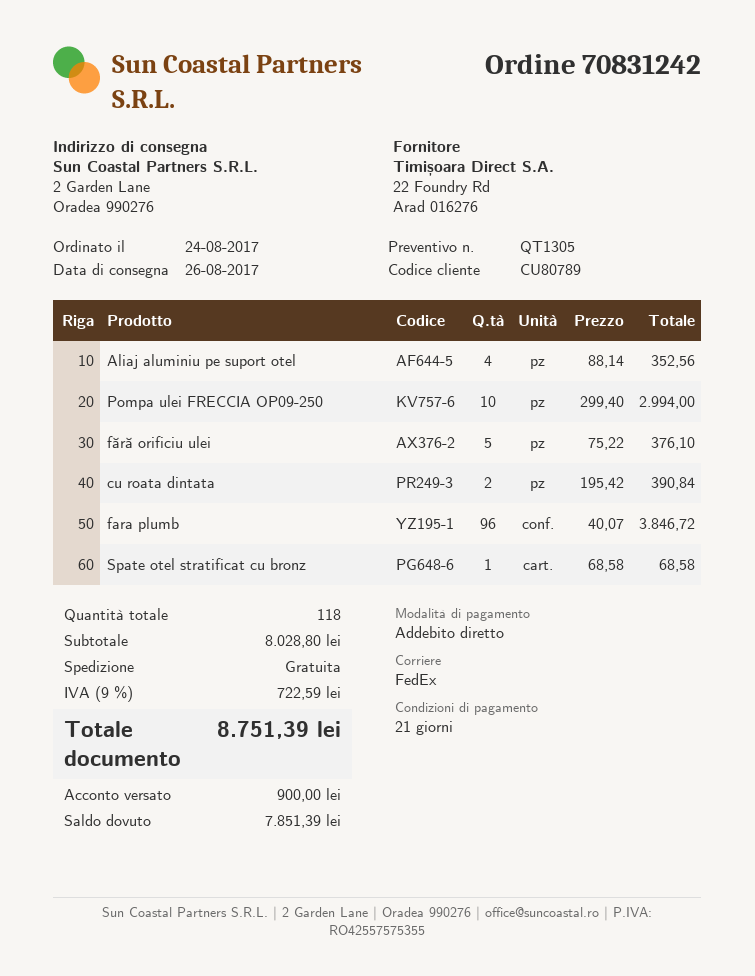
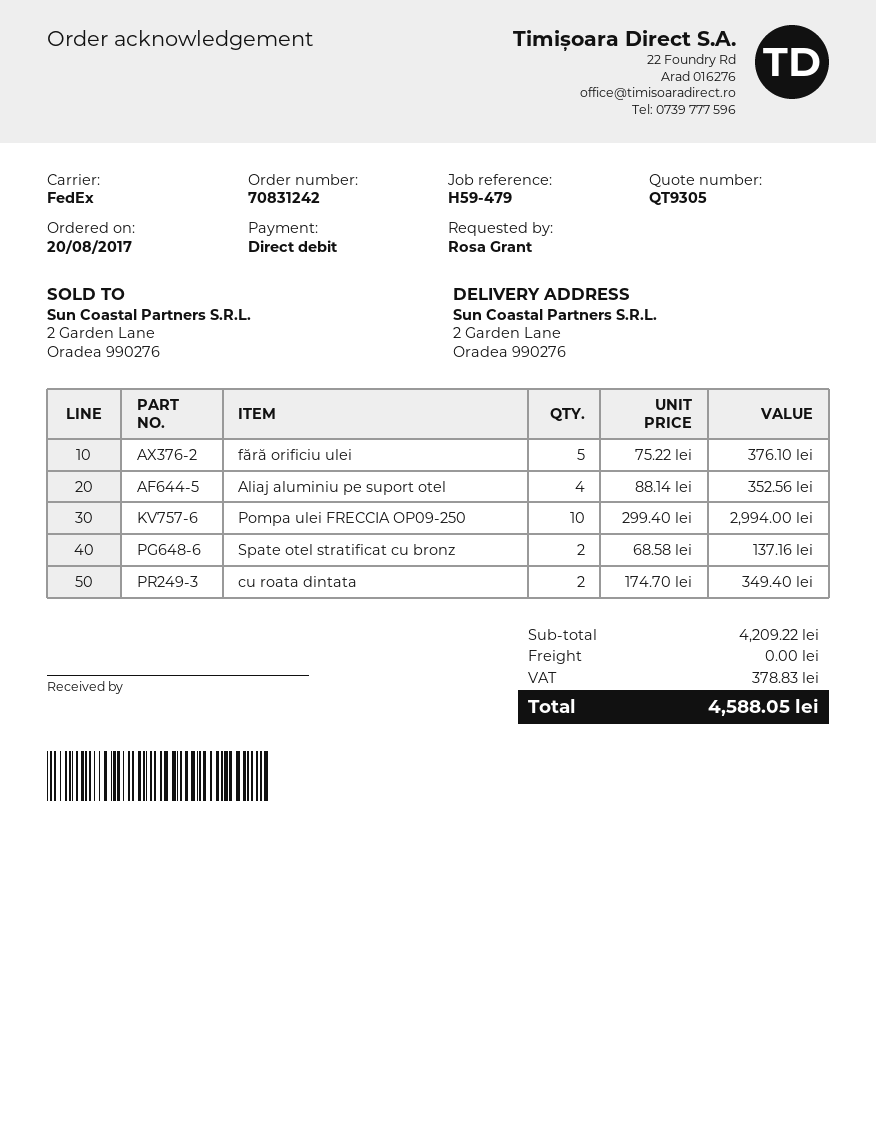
quote number: QT1305 -> QT9305
order date: 2017-08-24 -> 2017-08-20
cu roata dintata: 2 x 195.42 = 390.84 -> 2 x 174.70 = 349.40
fara plumb: 96 x 40.07 = 3846.72 -> none
Spate otel stratificat cu bronz: 1 x 68.58 = 68.58 -> 2 x 68.58 = 137.16
subtotal: 8028.80 -> 4209.22
tax: 722.59 -> 378.83
total: 8751.39 -> 4588.05

